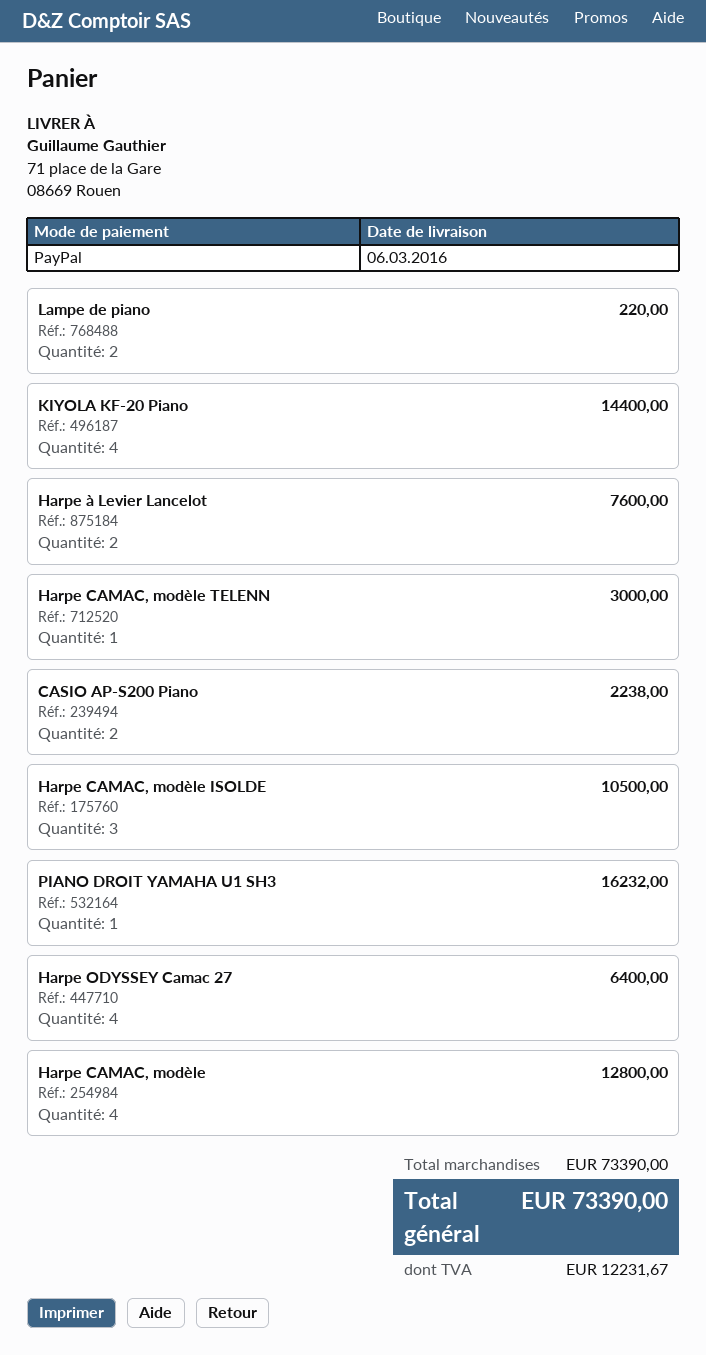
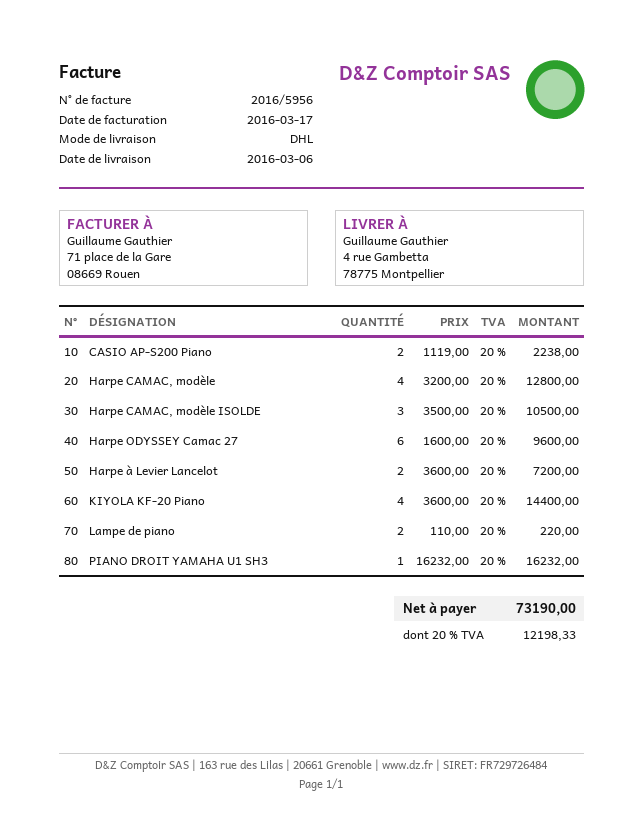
ship to: 71 place de la Gare, 08669 Rouen -> 4 rue Gambetta, 78775 Montpellier
Harpe à Levier Lancelot: 2 for 7600.00 -> 2 for 7200.00
Harpe CAMAC, modèle TELENN: 1 for 3000.00 -> none
Harpe ODYSSEY Camac 27: 4 for 6400.00 -> 6 for 9600.00
tax: 12231.67 -> 12198.33
total: 73390.00 -> 73190.00

